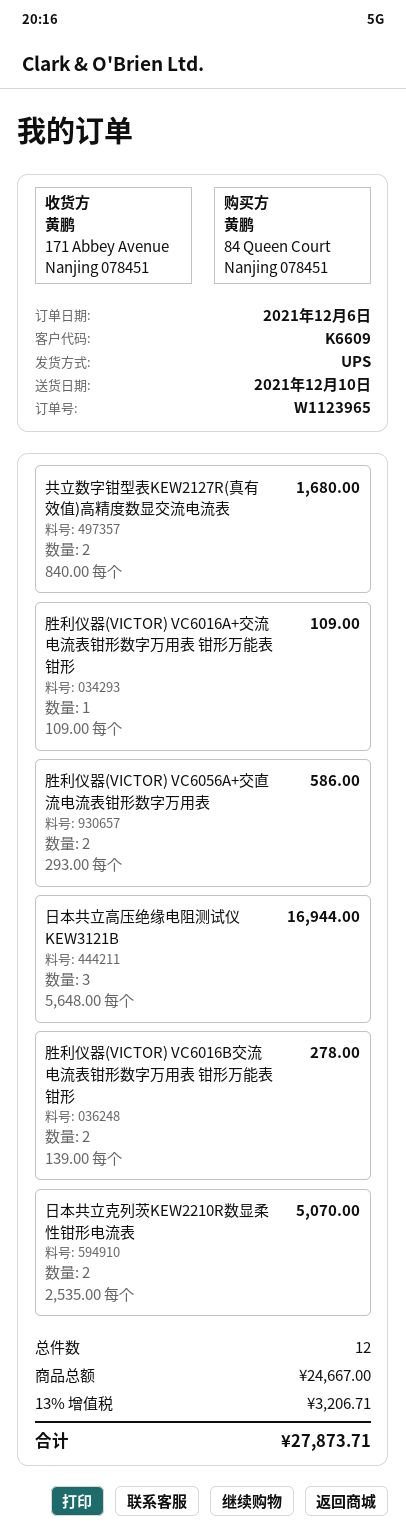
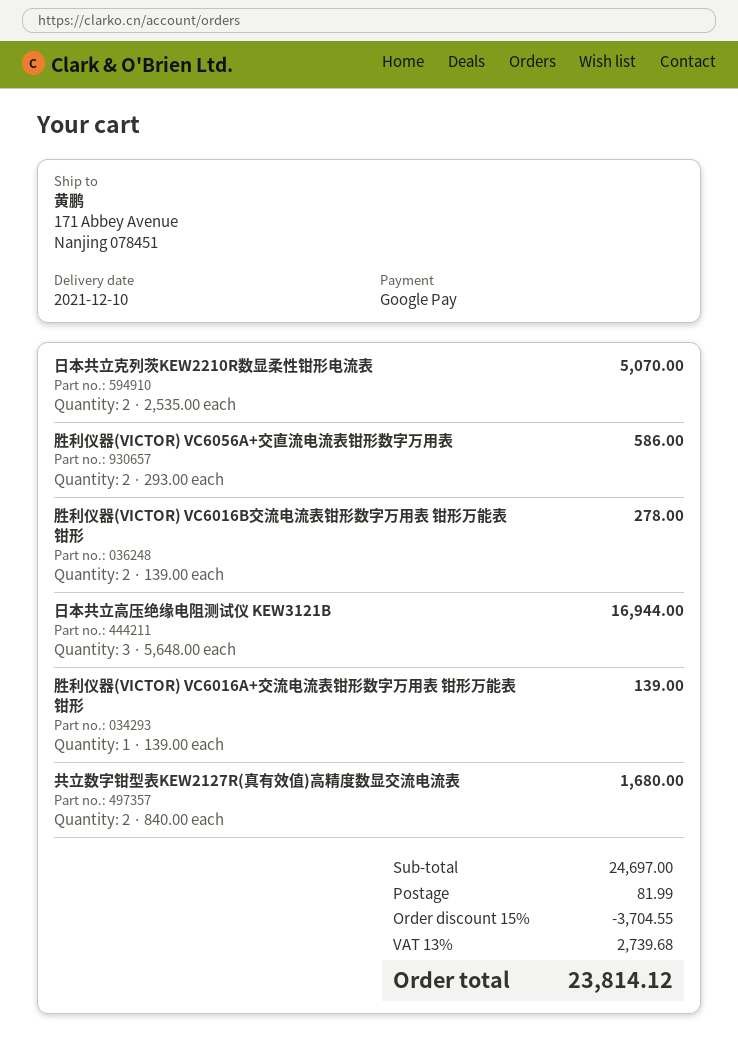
胜利仪器(VICTOR) VC6016A+交流电流表钳形数字万用表 钳形万能表钳形: 1 x 109.00 = 109.00 -> 1 x 139.00 = 139.00
subtotal: 24667.00 -> 24697.00
discount: none -> 15% = 3704.55
shipping: none -> 81.99
tax: 13% = 3206.71 -> 13% = 2739.68
total: 27873.71 -> 23814.12

